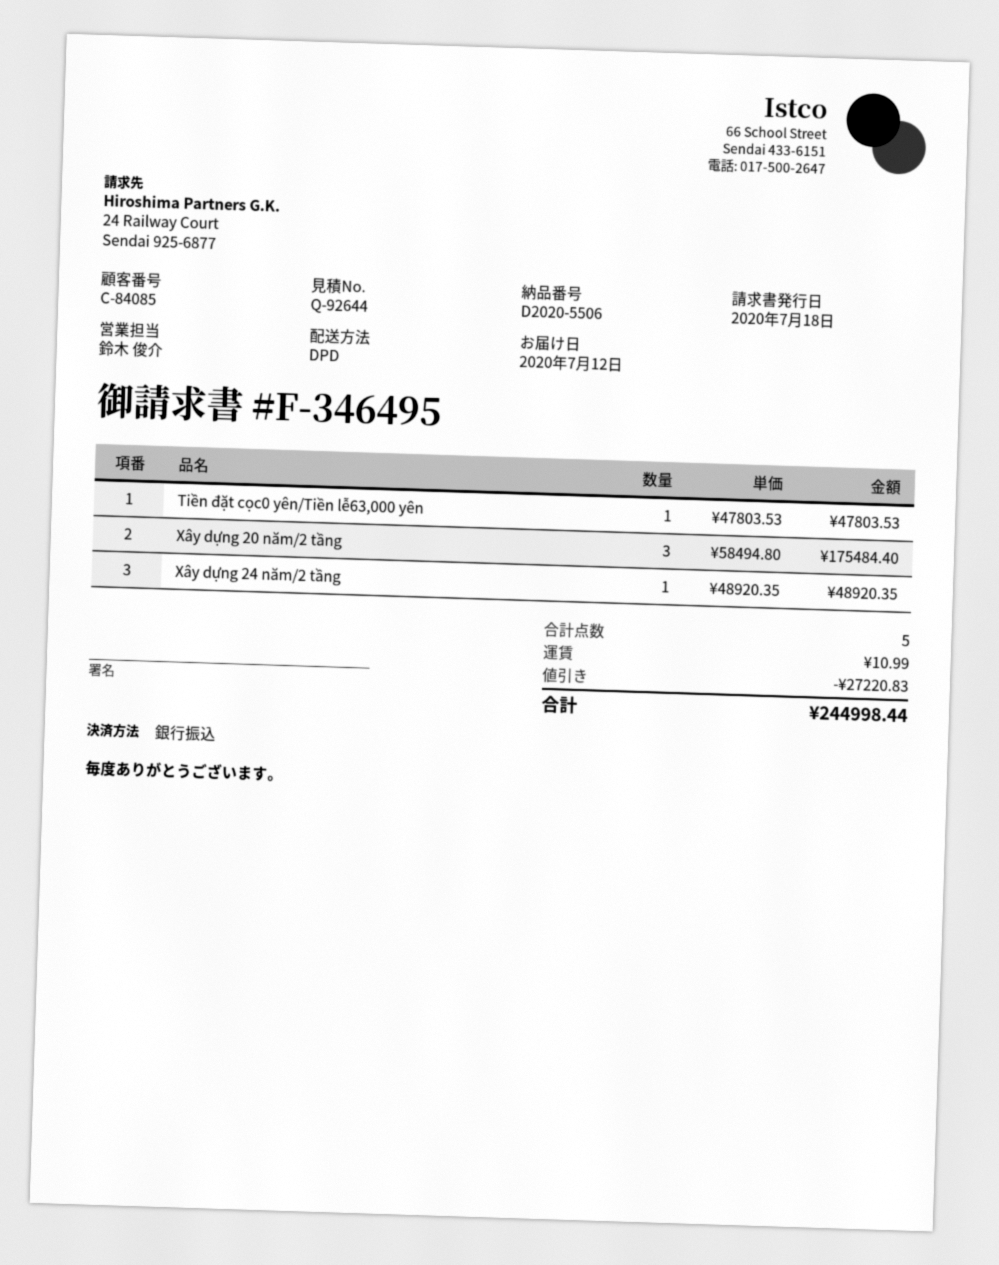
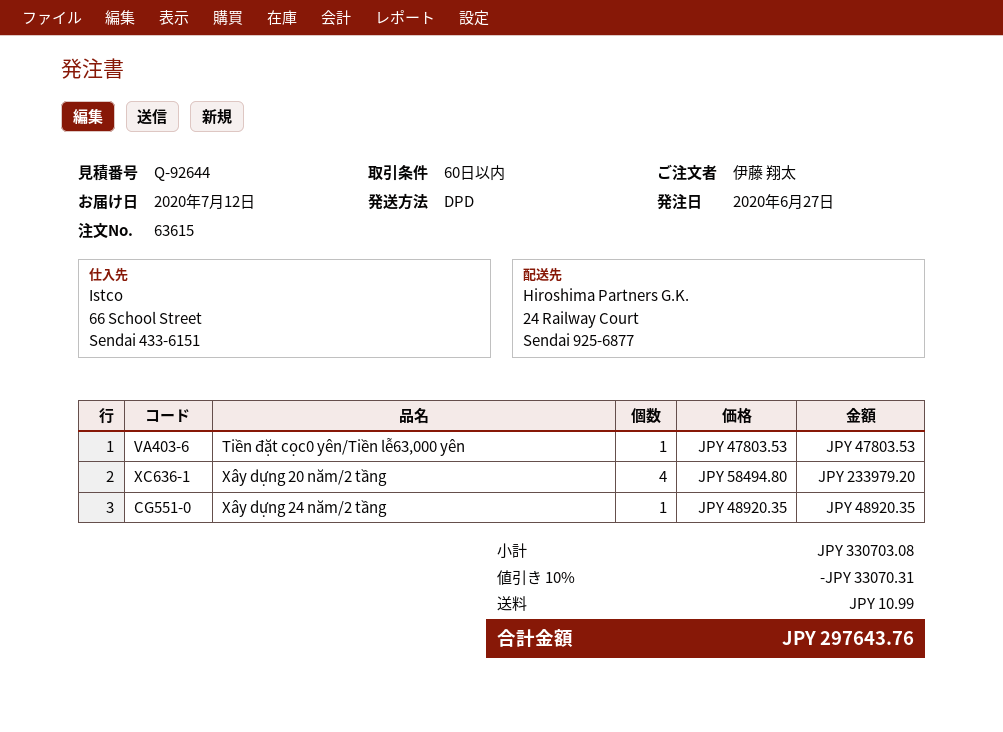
Xây dựng 20 năm/2 tầng: 3 x 58494.80 = 175484.40 -> 4 x 58494.80 = 233979.20
discount: 27220.83 -> 33070.31
total: 244998.44 -> 297643.76

